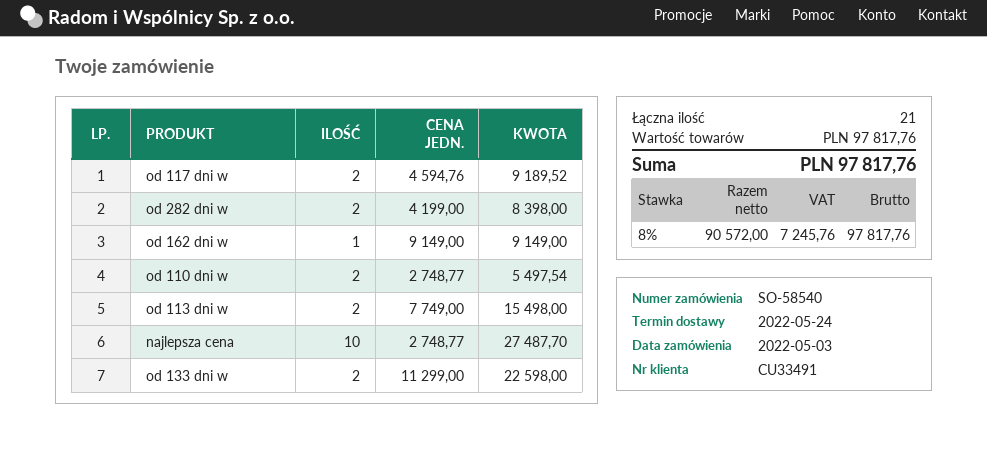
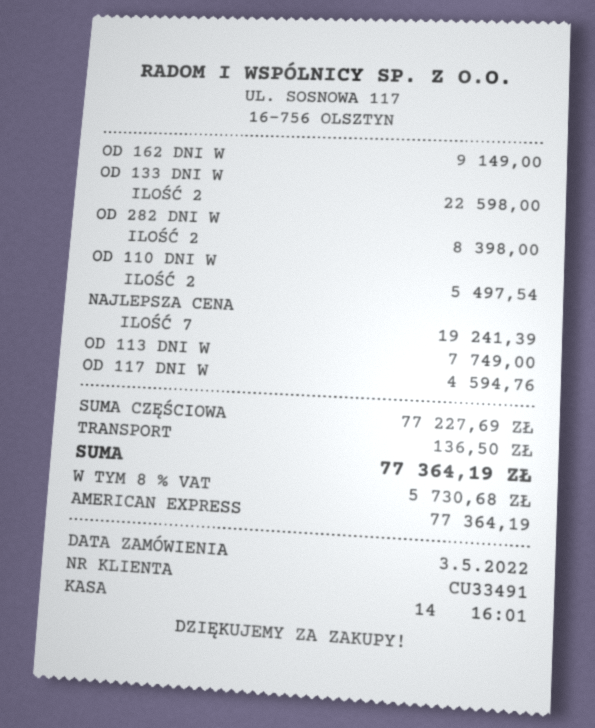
od 117 dni w: 2 for 9189.52 -> 1 for 4594.76
od 113 dni w: 2 for 15498.00 -> 1 for 7749.00
najlepsza cena: 10 for 27487.70 -> 7 for 19241.39
subtotal: 97817.76 -> 77227.69
shipping: none -> 136.50
tax: 8% = 7245.76 -> 8% = 5730.68
total: 97817.76 -> 77364.19

